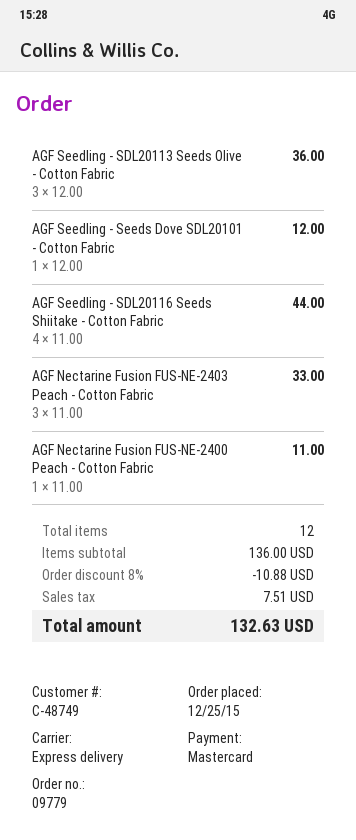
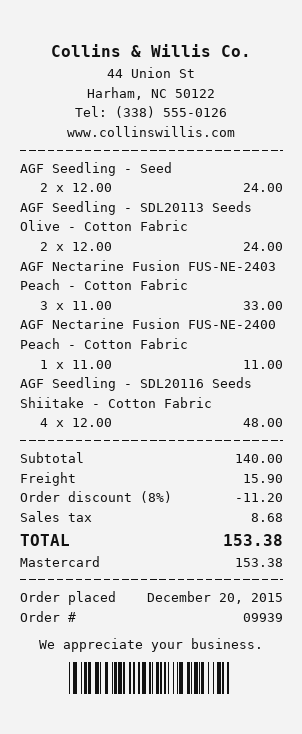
order number: 09779 -> 09939
order date: 2015-12-25 -> 2015-12-20
AGF Seedling - SDL20113 Seeds Olive - Cotton Fabric: 3 x 12.00 = 36.00 -> 2 x 12.00 = 24.00
AGF Seedling - Seeds Dove SDL20101 - Cotton Fabric: 1 x 12.00 = 12.00 -> 2 x 12.00 = 24.00
AGF Seedling - SDL20116 Seeds Shiitake - Cotton Fabric: 4 x 11.00 = 44.00 -> 4 x 12.00 = 48.00
subtotal: 136.00 -> 140.00
discount: 8% = 10.88 -> 8% = 11.20
shipping: none -> 15.90
tax: 7.51 -> 8.68
total: 132.63 -> 153.38

